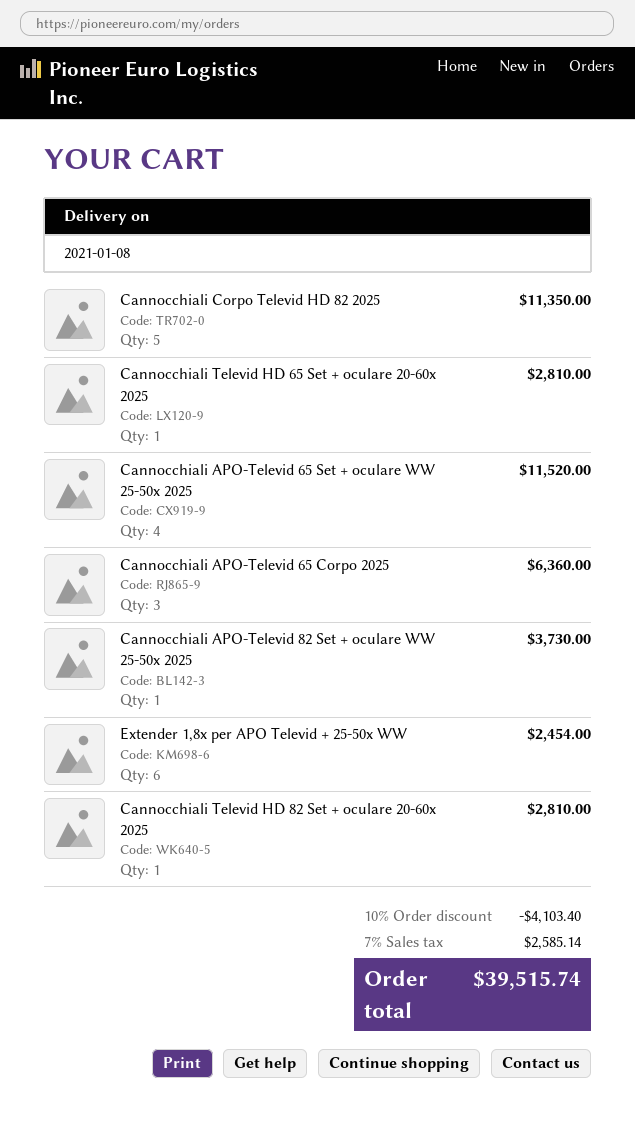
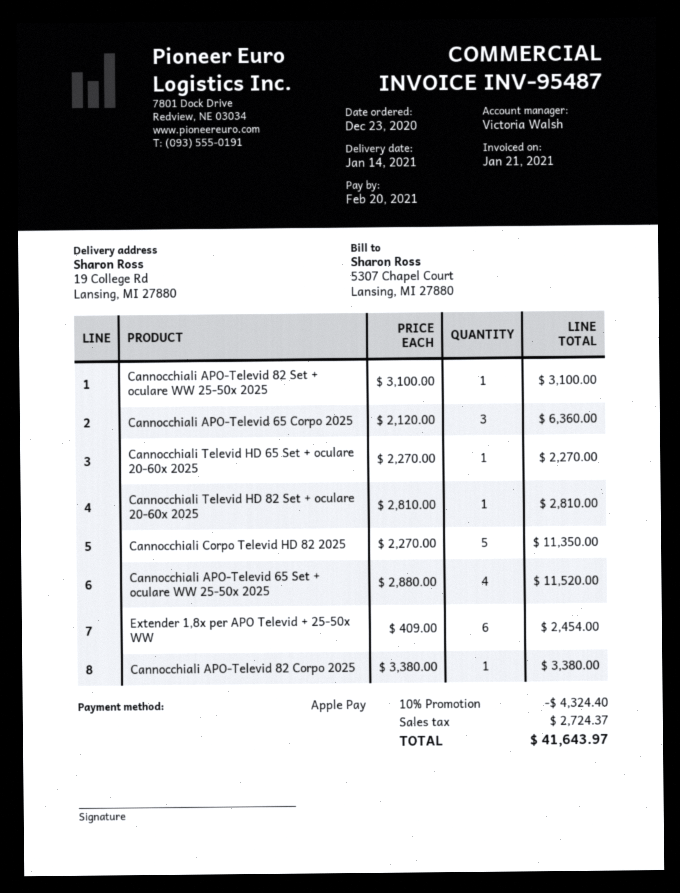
delivery date: 2021-01-08 -> 2021-01-14
Cannocchiali Televid HD 65 Set + oculare 20-60x 2025: 1 for 2810.00 -> 1 for 2270.00
Cannocchiali APO-Televid 82 Set + oculare WW 25-50x 2025: 1 for 3730.00 -> 1 for 3100.00
Cannocchiali APO-Televid 82 Corpo 2025: none -> 1 for 3380.00
discount: 10% = 4103.40 -> 10% = 4324.40
tax: 2585.14 -> 2724.37
total: 39515.74 -> 41643.97

